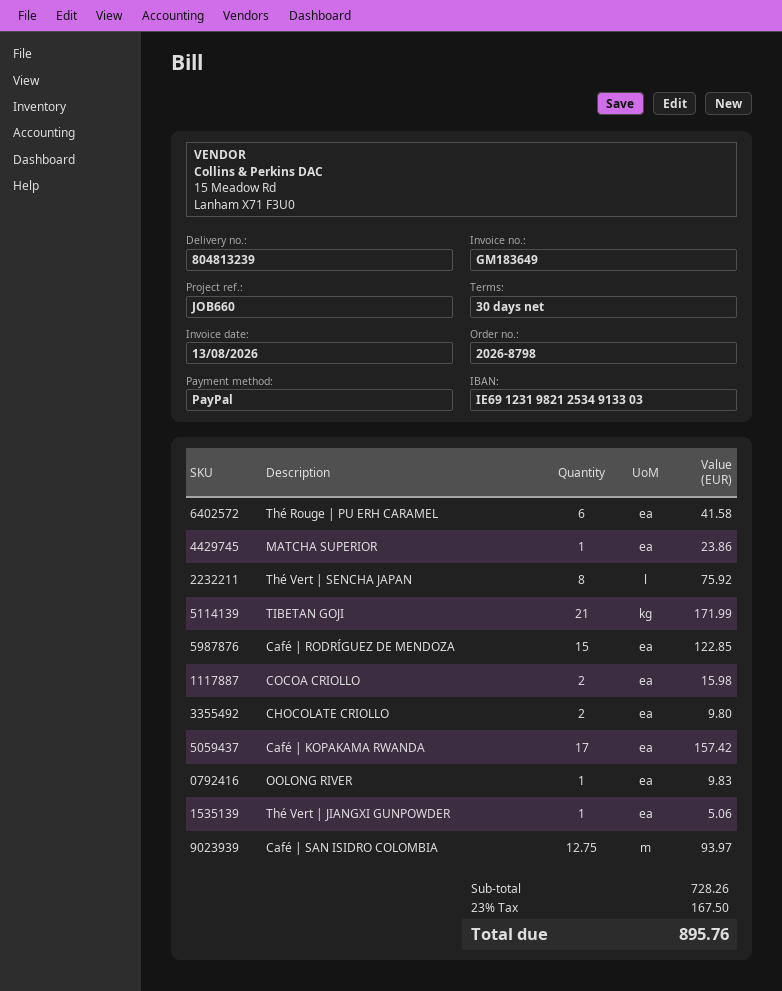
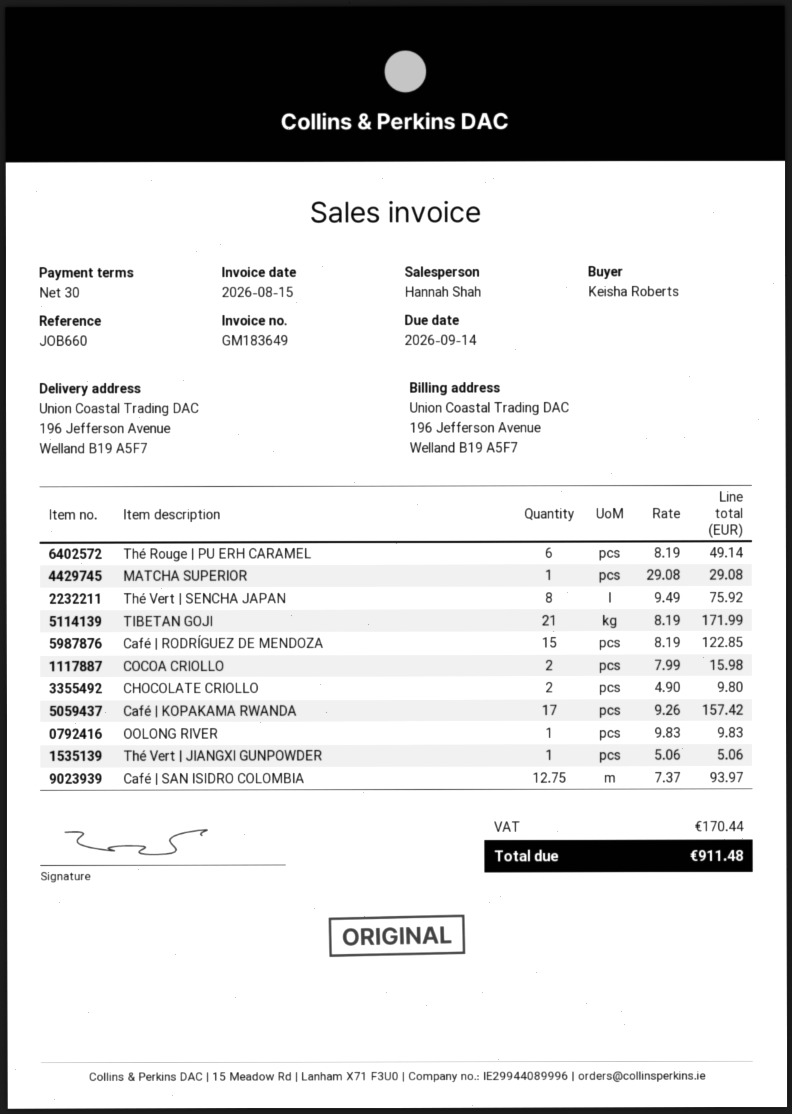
invoice date: 2026-08-13 -> 2026-08-15
Thé Rouge | PU ERH CARAMEL: 6 for 41.58 -> 6 for 49.14
MATCHA SUPERIOR: 1 for 23.86 -> 1 for 29.08
tax: 167.50 -> 170.44
total: 895.76 -> 911.48

